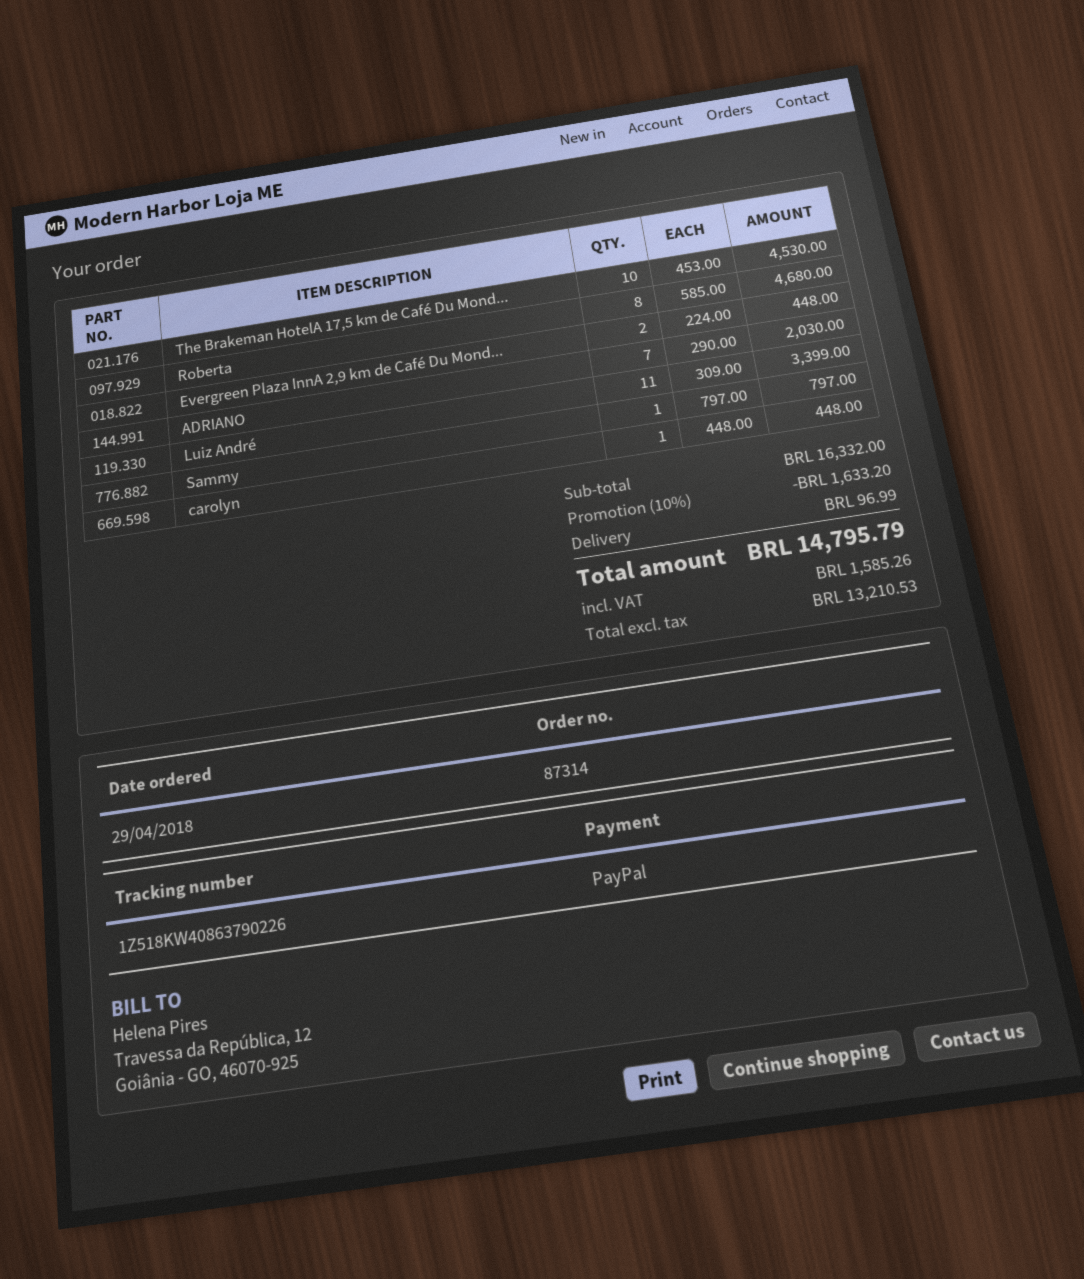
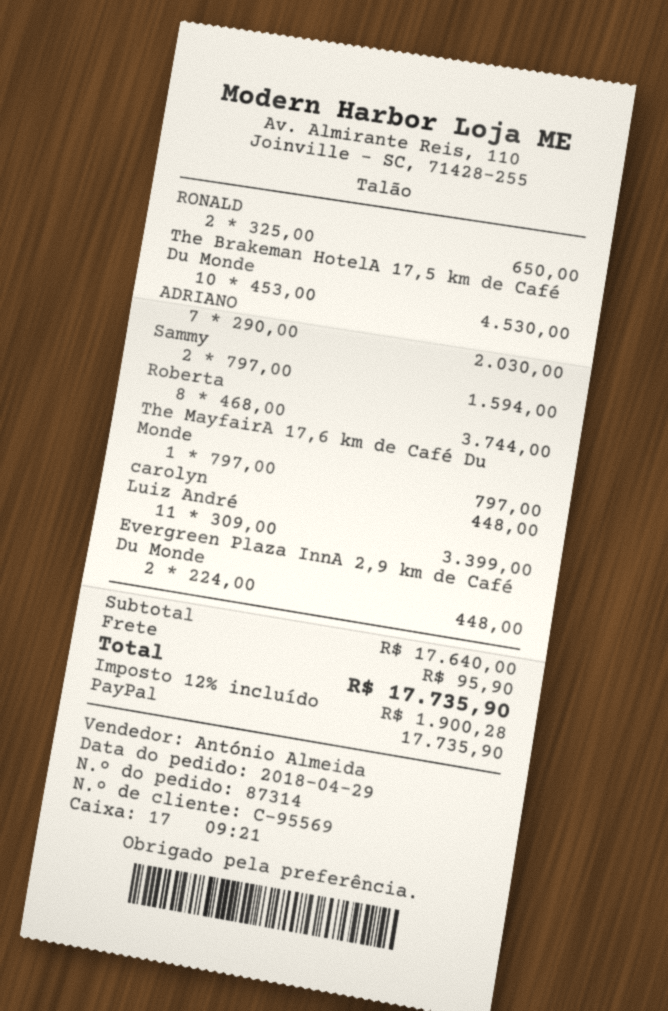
Roberta: 8 x 585.00 = 4680.00 -> 8 x 468.00 = 3744.00
Sammy: 1 x 797.00 = 797.00 -> 2 x 797.00 = 1594.00
RONALD: none -> 2 x 325.00 = 650.00
The MayfairA 17,6 km de Café Du Monde: none -> 1 x 797.00 = 797.00
subtotal: 16332.00 -> 17640.00
discount: 10% = 1633.20 -> none
shipping: 96.99 -> 95.90
tax: 1585.26 -> 1900.28
total: 14795.79 -> 17735.90

